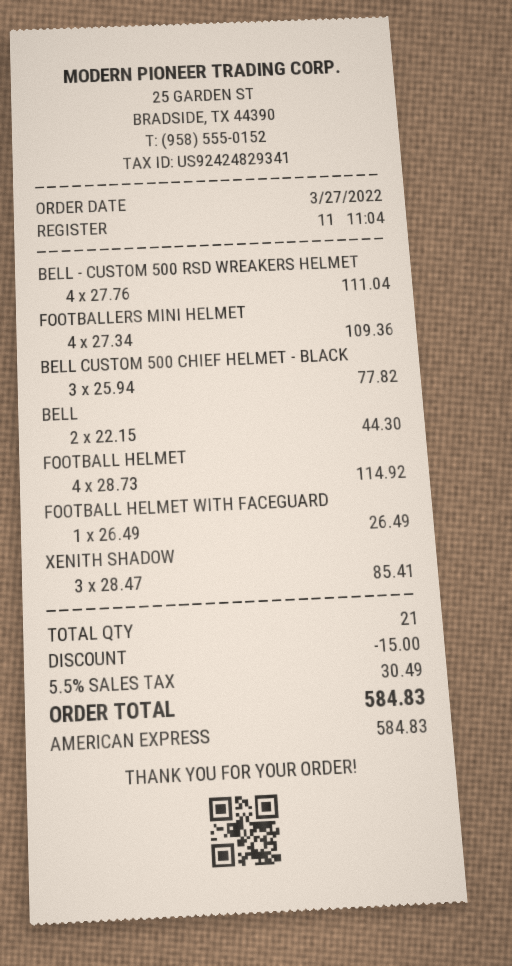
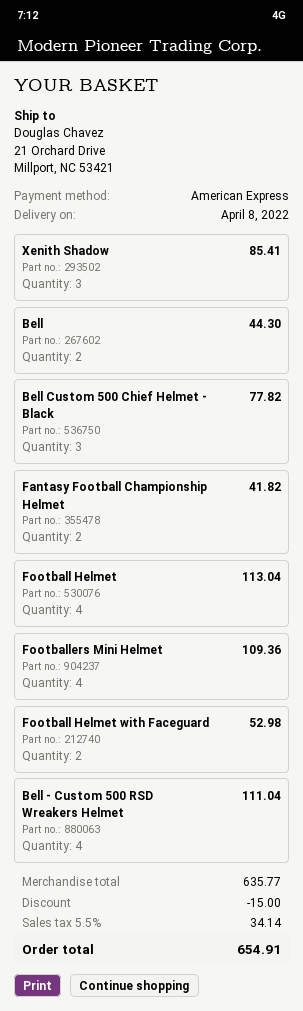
FOOTBALL HELMET: 4 for 114.92 -> 4 for 113.04
FOOTBALL HELMET WITH FACEGUARD: 1 for 26.49 -> 2 for 52.98
Fantasy Football Championship Helmet: none -> 2 for 41.82
tax: 5.5% = 30.49 -> 5.5% = 34.14
total: 584.83 -> 654.91

